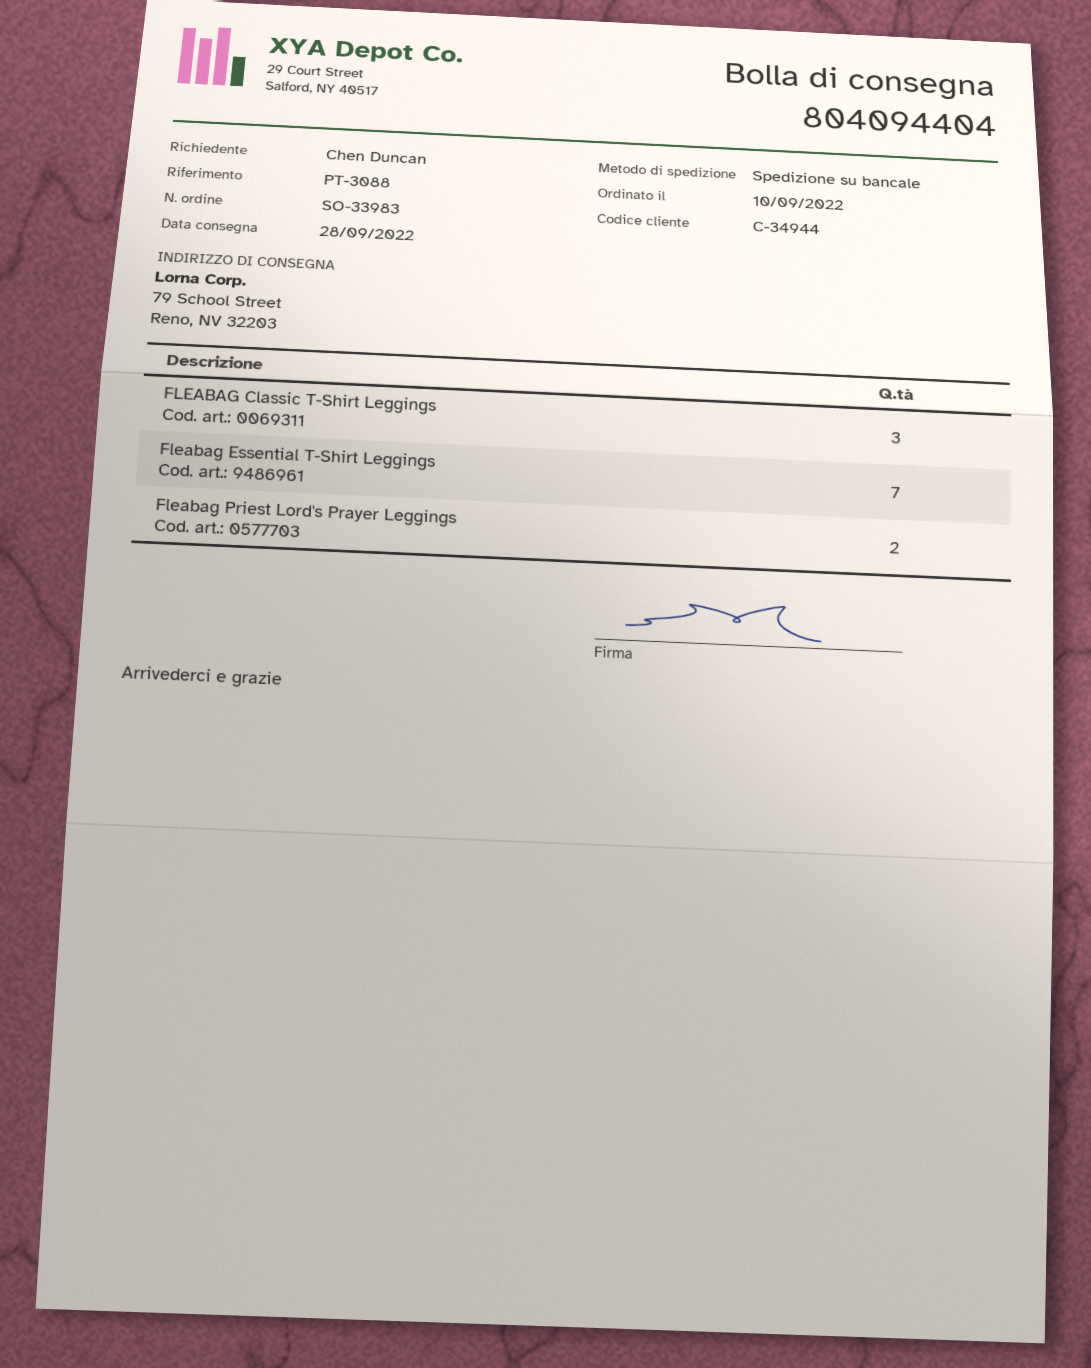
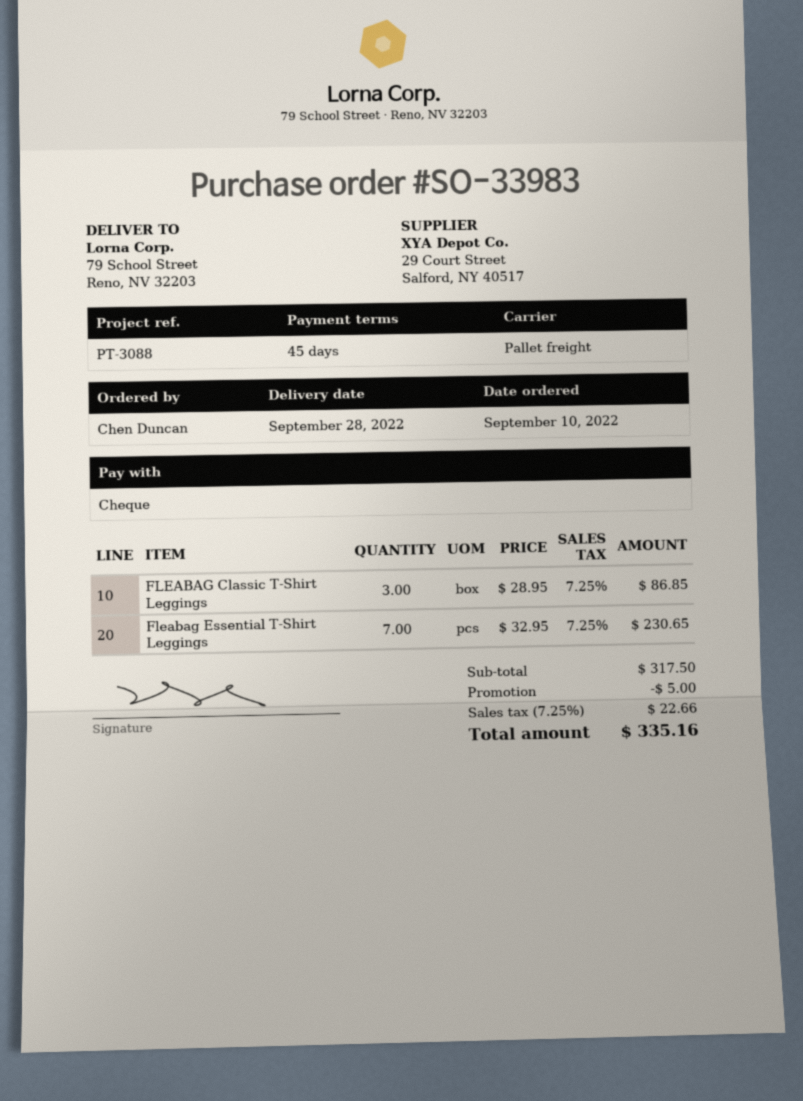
Fleabag Priest Lord's Prayer Leggings: 2 -> none

